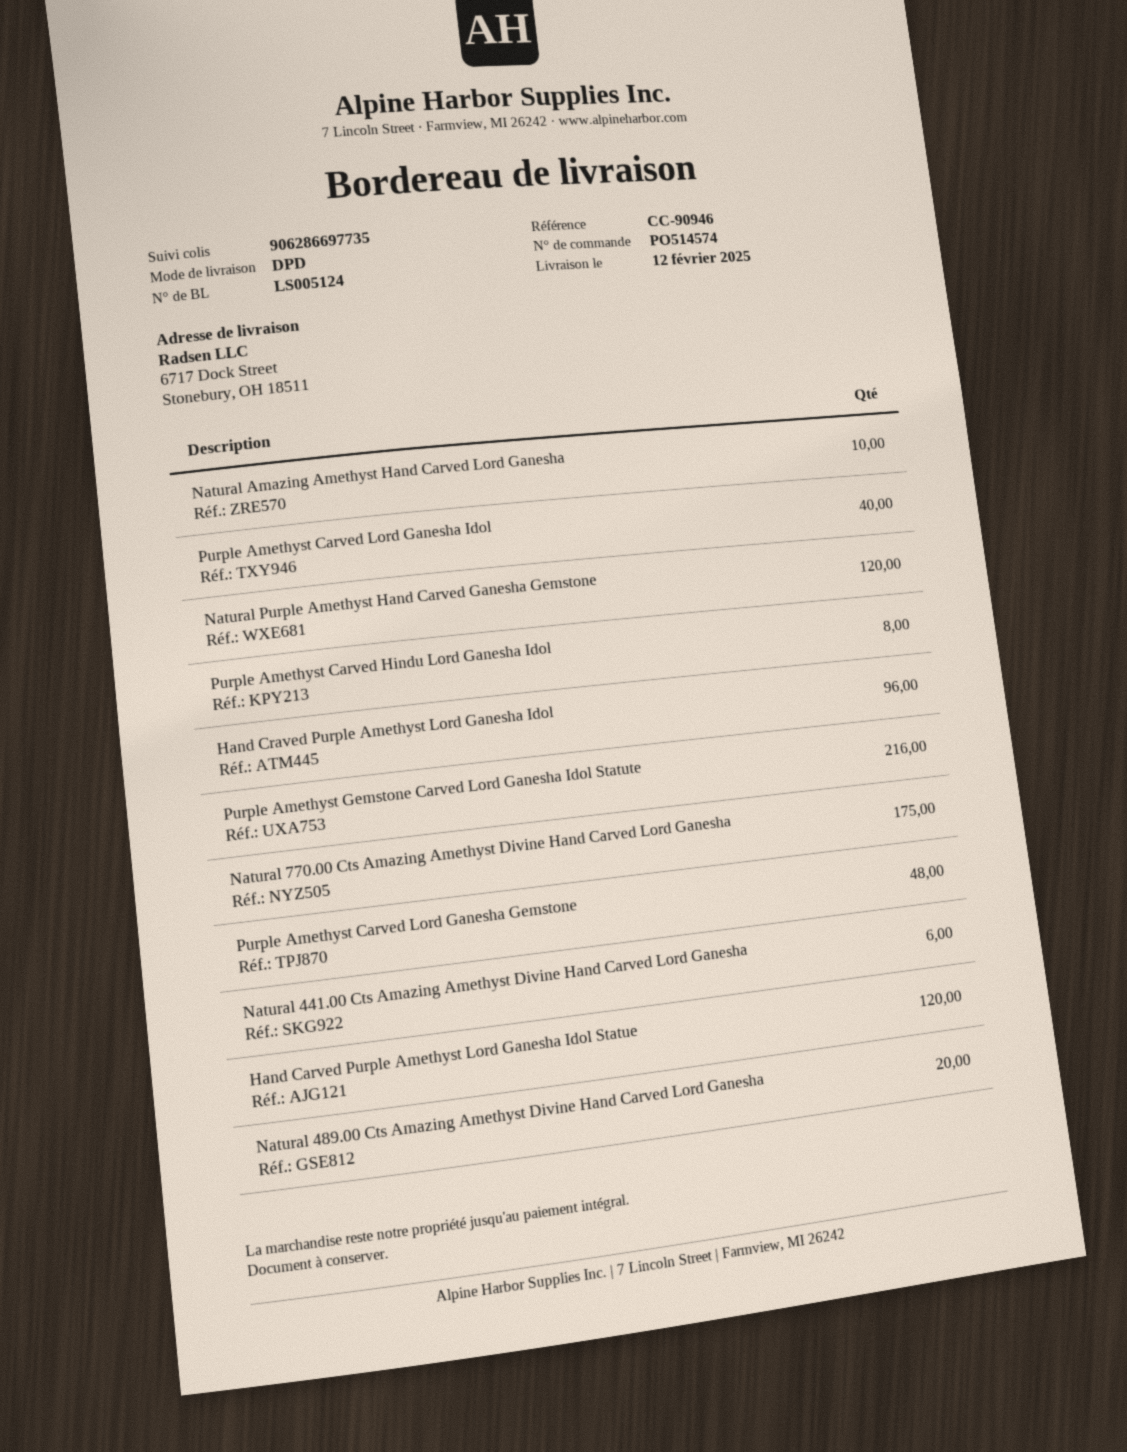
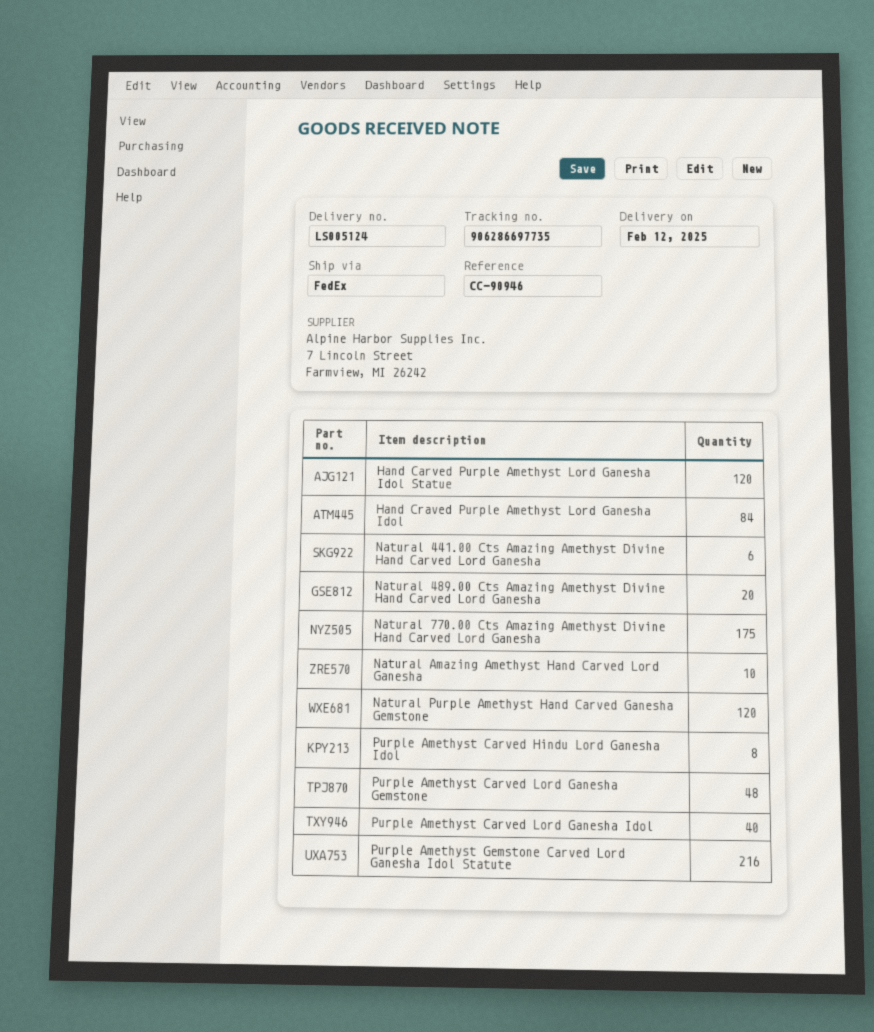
shipping method: DPD -> FedEx
Hand Craved Purple Amethyst Lord Ganesha Idol: 96 -> 84

